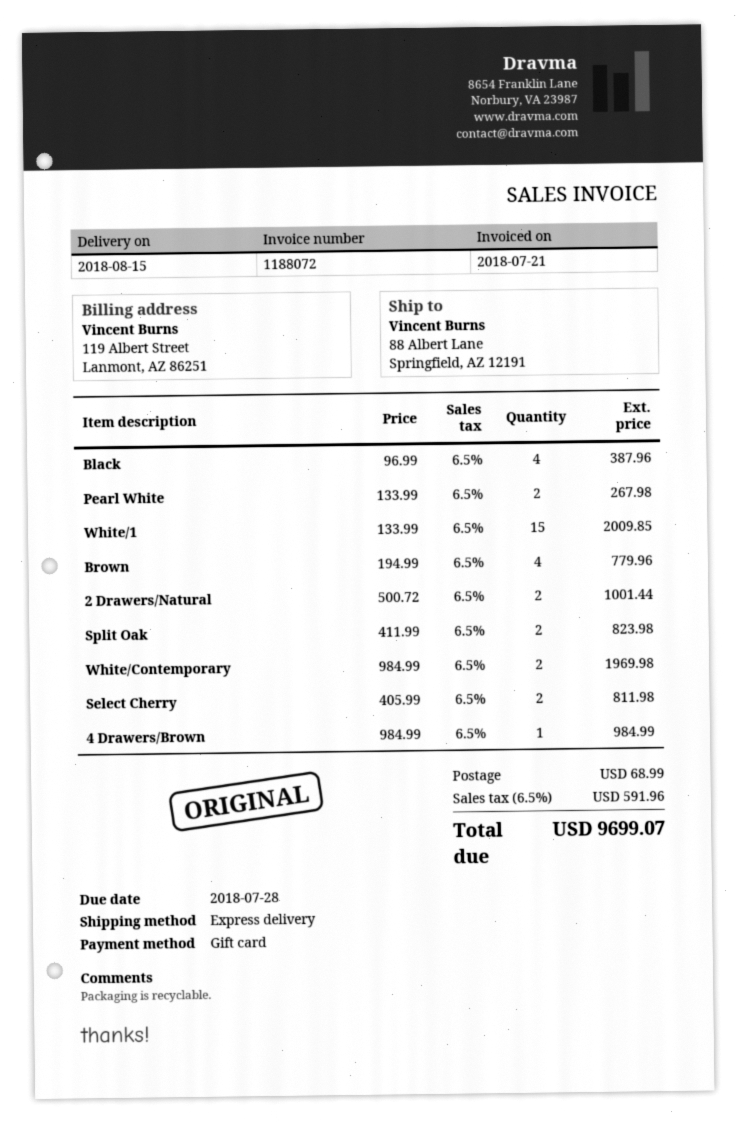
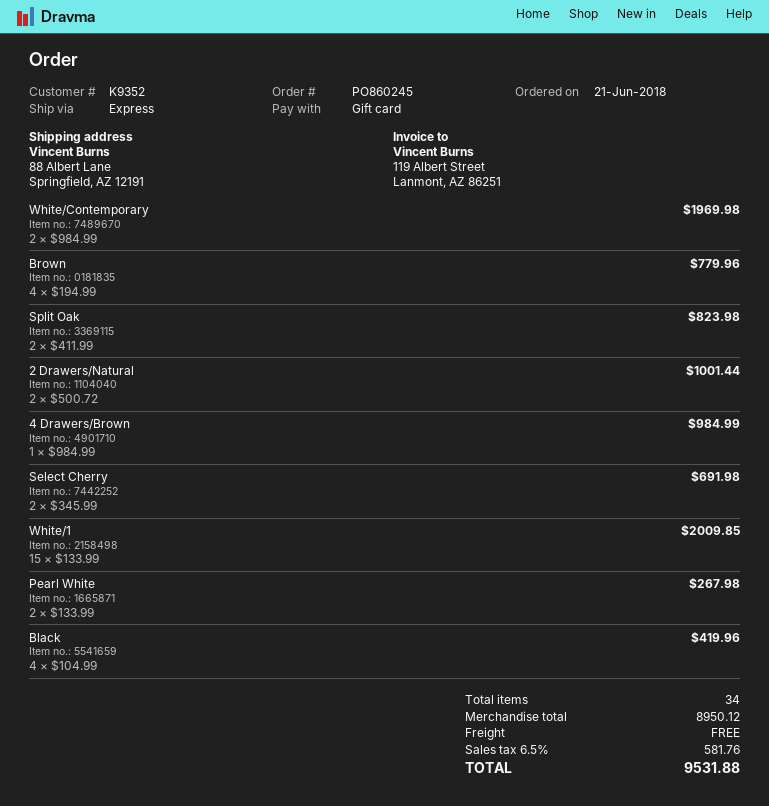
Black: 4 x 96.99 = 387.96 -> 4 x 104.99 = 419.96
Select Cherry: 2 x 405.99 = 811.98 -> 2 x 345.99 = 691.98
shipping: 68.99 -> 0.00
tax: 6.5% = 591.96 -> 6.5% = 581.76
total: 9699.07 -> 9531.88

